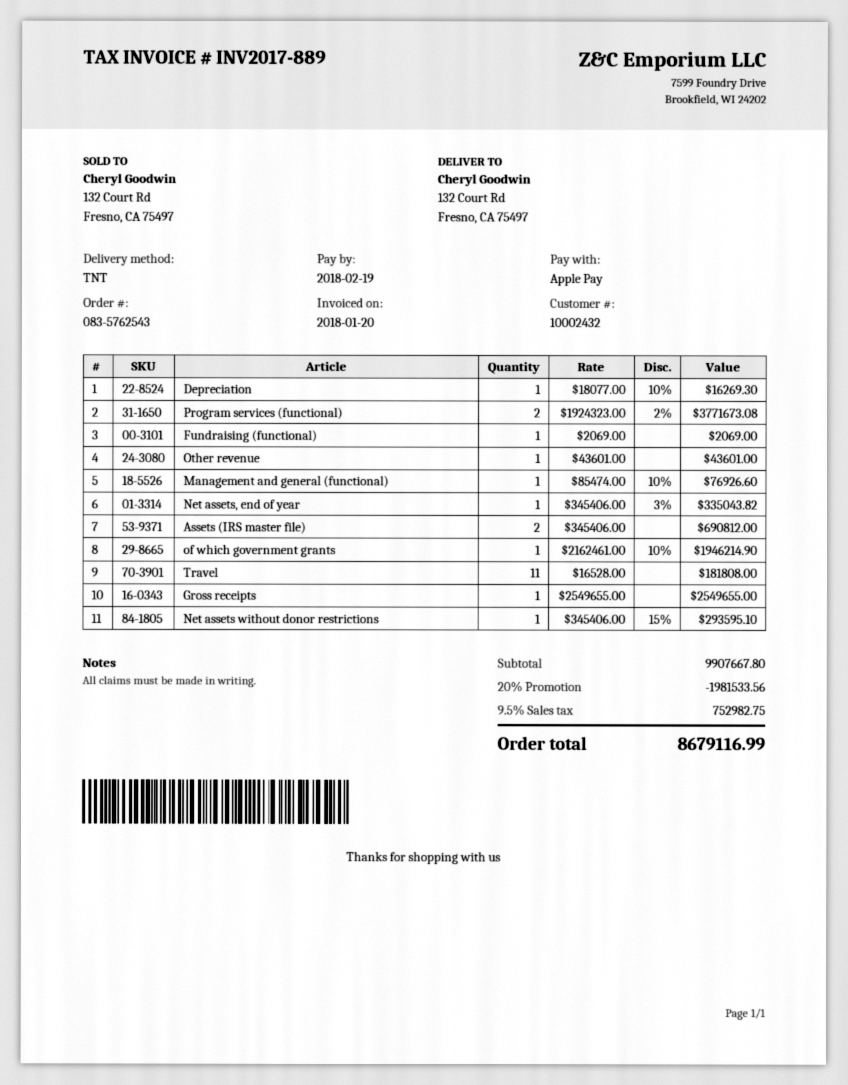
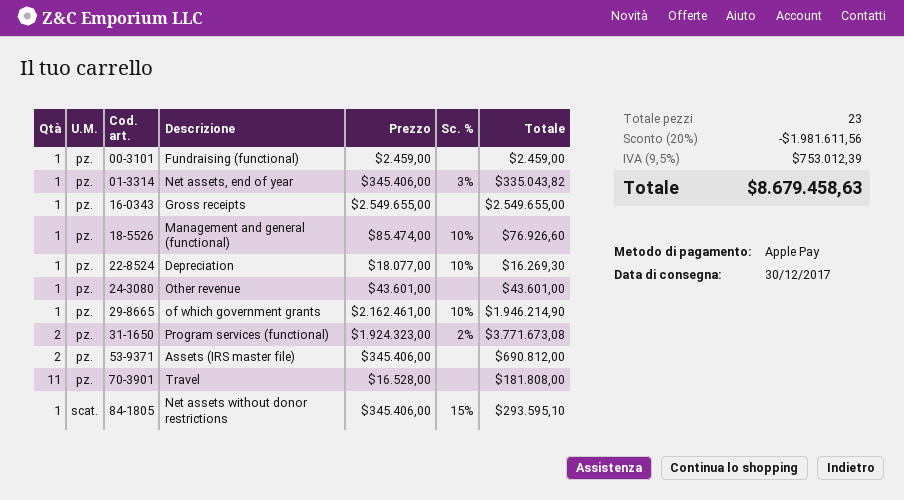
Fundraising (functional): 1 x 2069.00 = 2069.00 -> 1 x 2459.00 = 2459.00
discount: 20% = 1981533.56 -> 20% = 1981611.56
tax: 9.5% = 752982.75 -> 9.5% = 753012.39
total: 8679116.99 -> 8679458.63

